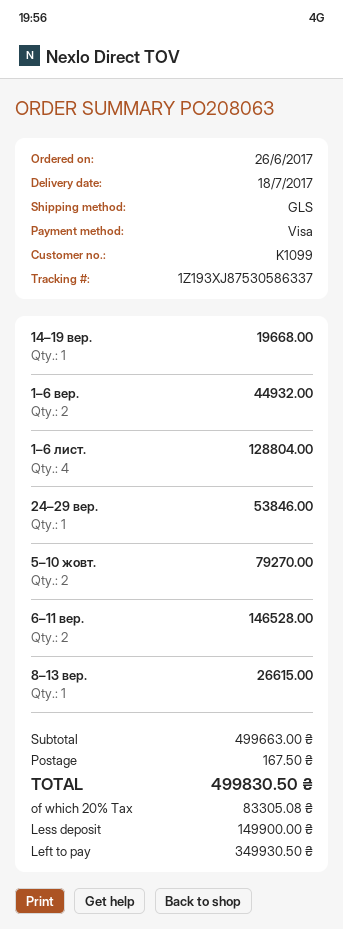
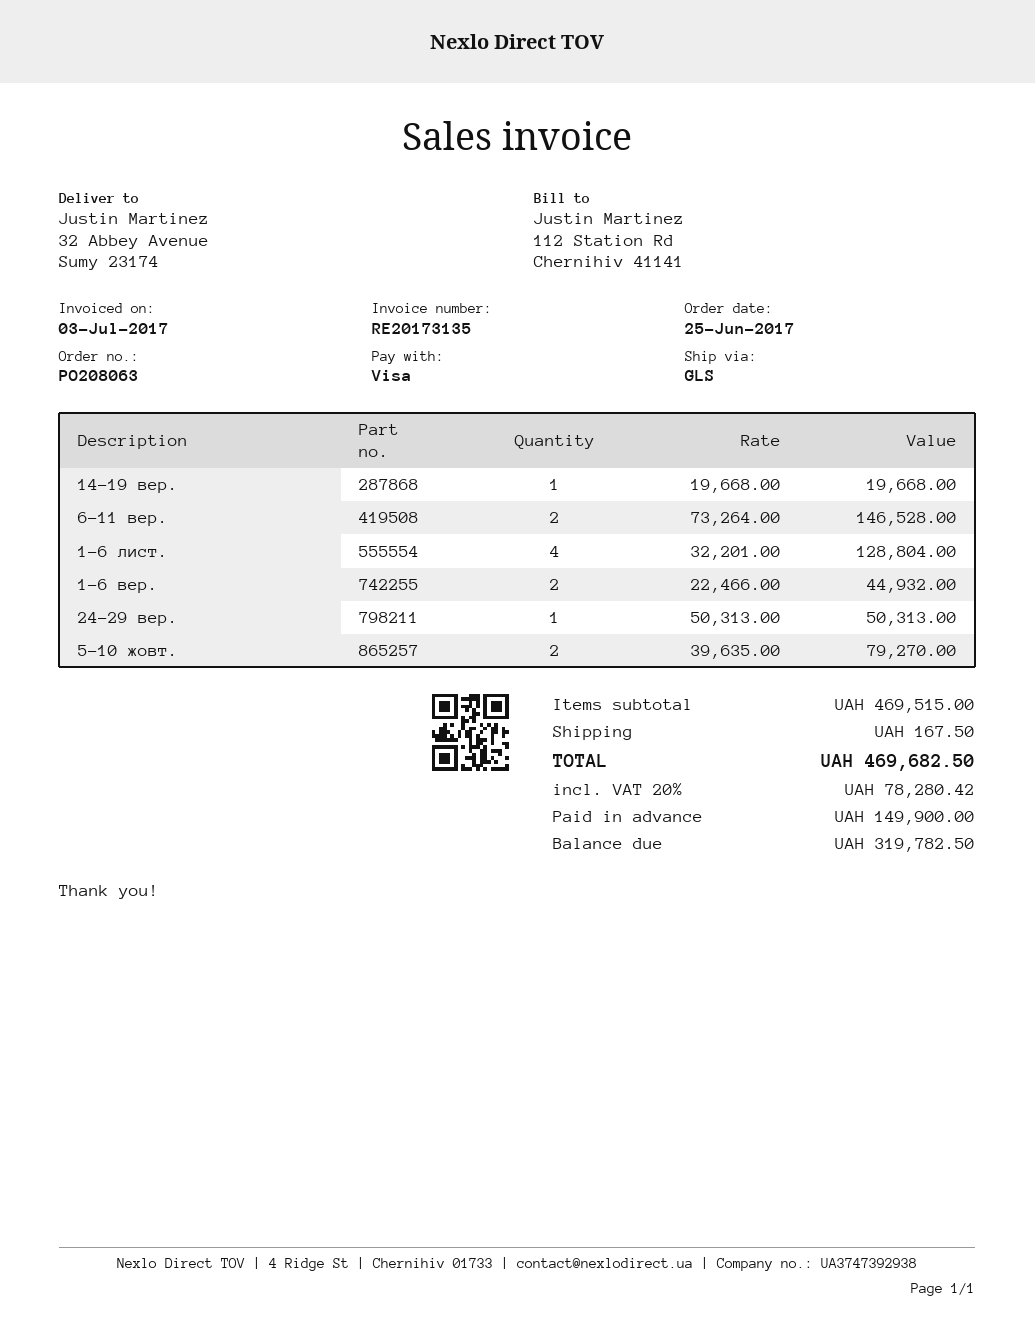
order date: 2017-06-26 -> 2017-06-25
24–29 вер.: 1 for 53846.00 -> 1 for 50313.00
8–13 вер.: 1 for 26615.00 -> none
subtotal: 499663.00 -> 469515.00
tax: 20% = 83305.08 -> 20% = 78280.42
total: 499830.50 -> 469682.50
balance: 349930.50 -> 319782.50

